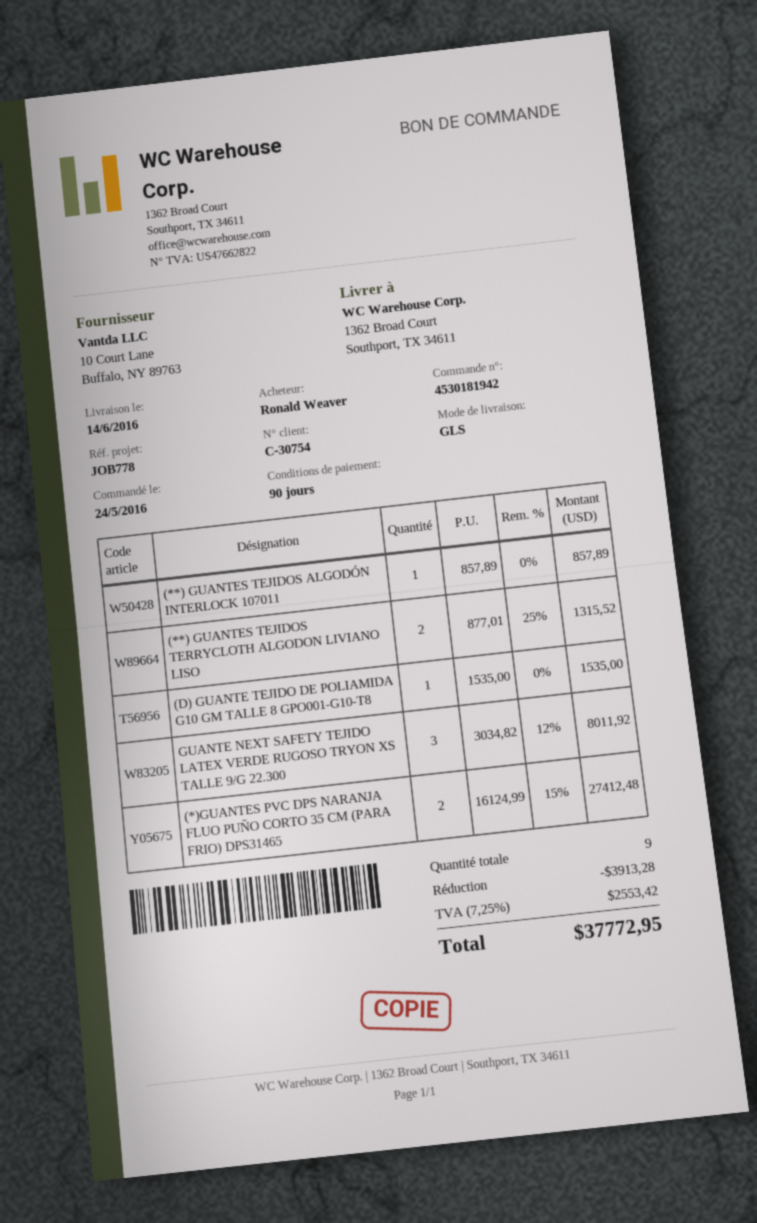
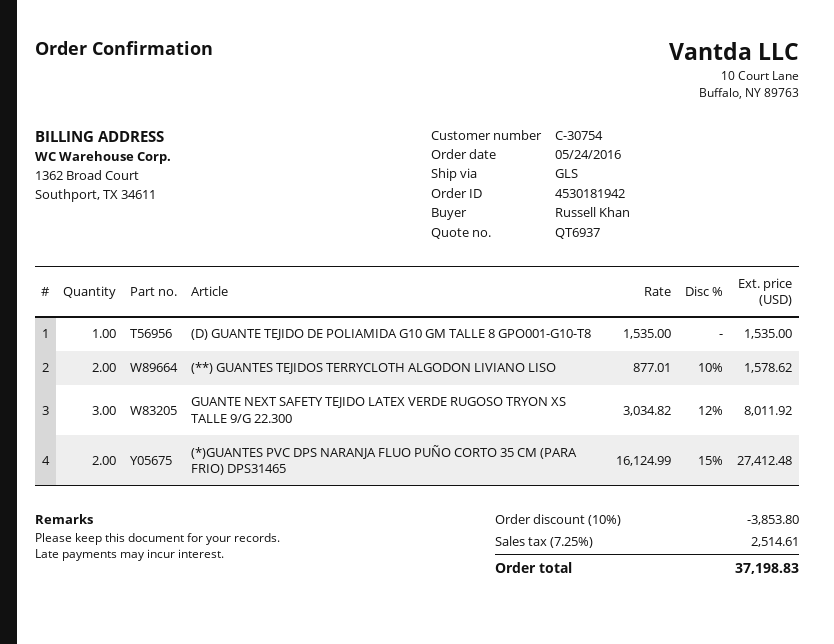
ordered by: Ronald Weaver -> Russell Khan
(**) GUANTES TEJIDOS ALGODÓN INTERLOCK 107011: 1 x 857.89 = 857.89 -> none
(**) GUANTES TEJIDOS TERRYCLOTH ALGODON LIVIANO LISO: 2 x 877.01 - 25% = 1315.52 -> 2 x 877.01 - 10% = 1578.62
discount: 3913.28 -> 3853.80
tax: 7.25% = 2553.42 -> 7.25% = 2514.61
total: 37772.95 -> 37198.83

